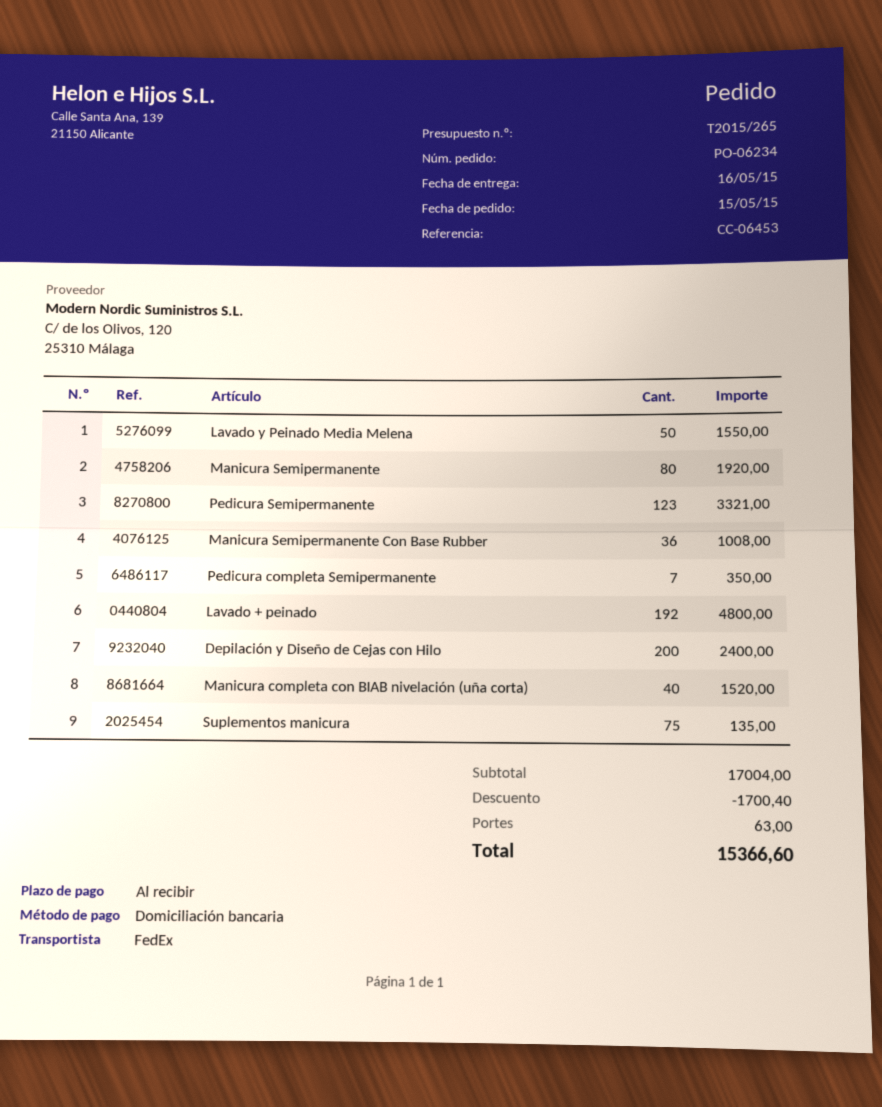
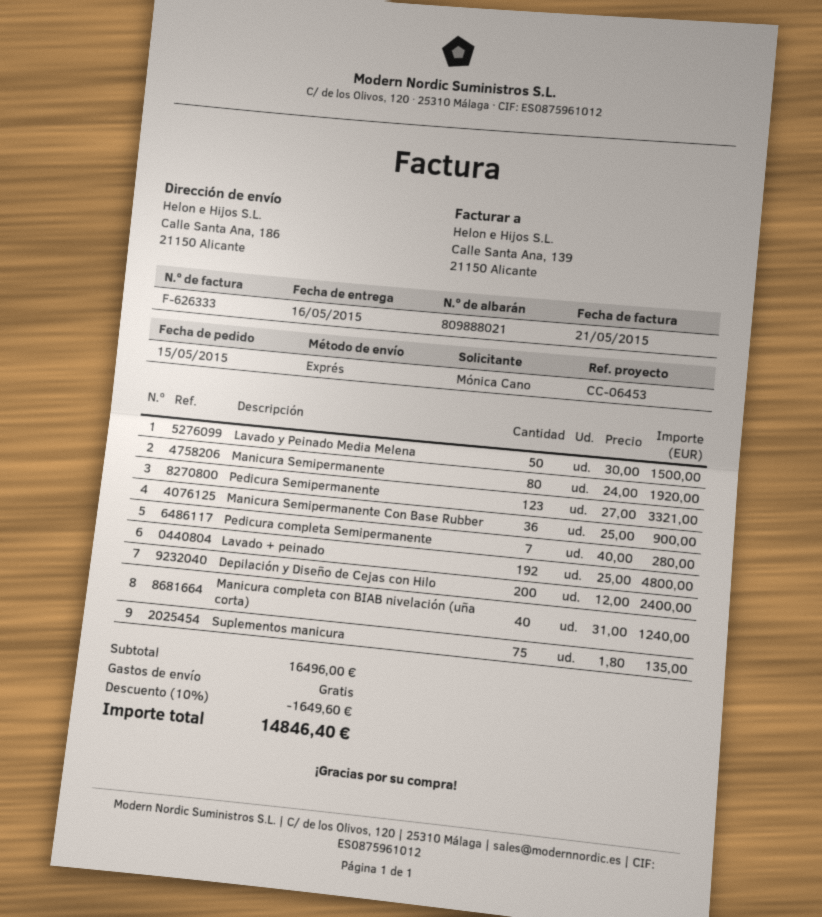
shipping method: FedEx -> express
Lavado y Peinado Media Melena: 50 for 1550.00 -> 50 for 1500.00
Manicura Semipermanente Con Base Rubber: 36 for 1008.00 -> 36 for 900.00
Pedicura completa Semipermanente: 7 for 350.00 -> 7 for 280.00
Manicura completa con BIAB nivelación (uña corta): 40 for 1520.00 -> 40 for 1240.00
subtotal: 17004.00 -> 16496.00
discount: 1700.40 -> 1649.60
shipping: 63.00 -> 0.00
total: 15366.60 -> 14846.40

